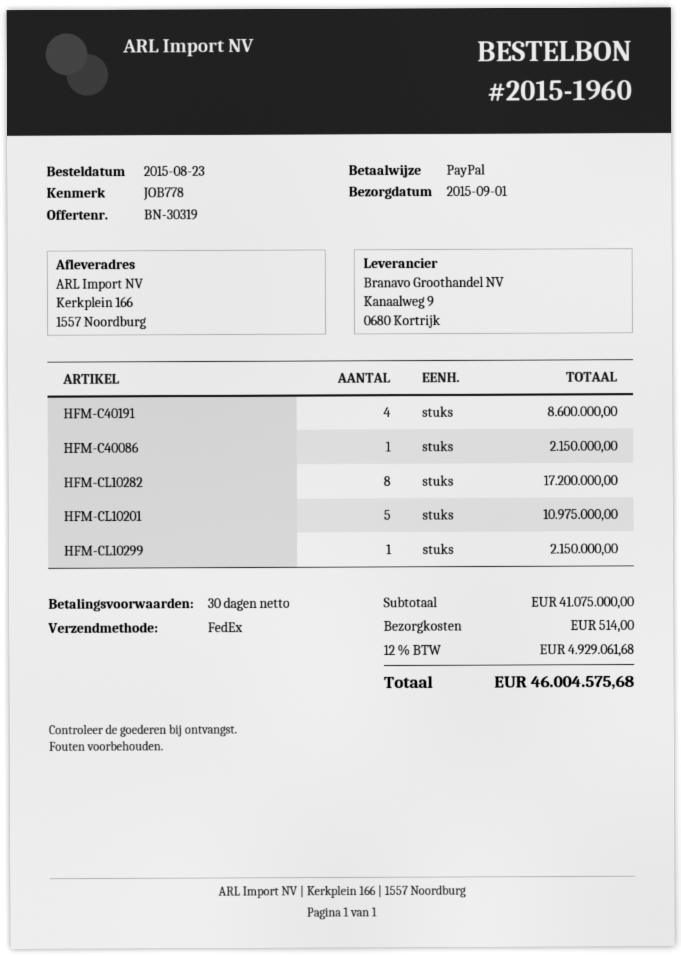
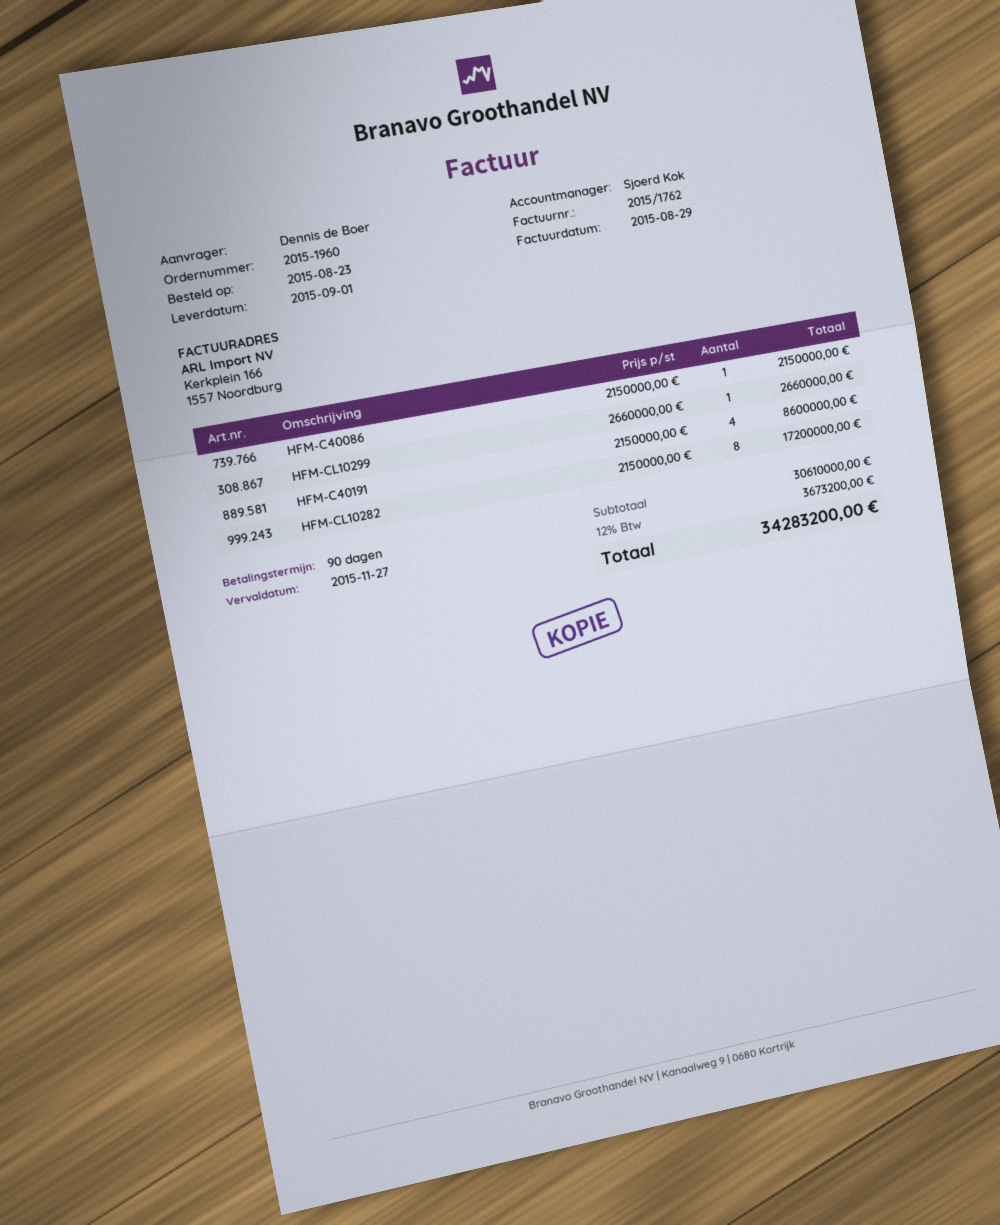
payment terms: 30 days -> 90 days
HFM-CL10201: 5 for 10975000.00 -> none
HFM-CL10299: 1 for 2150000.00 -> 1 for 2660000.00
subtotal: 41075000.00 -> 30610000.00
shipping: 514.00 -> none
tax: 12% = 4929061.68 -> 12% = 3673200.00
total: 46004575.68 -> 34283200.00

